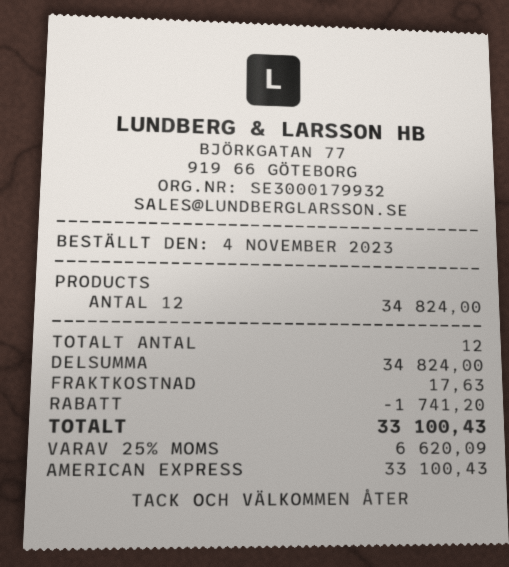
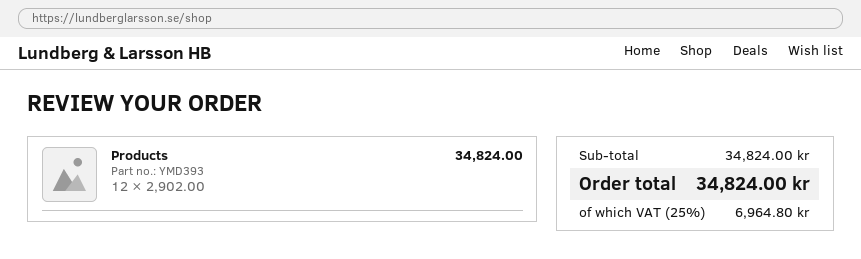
discount: 1741.20 -> none
shipping: 17.63 -> none
tax: 25% = 6620.09 -> 25% = 6964.80
total: 33100.43 -> 34824.00

